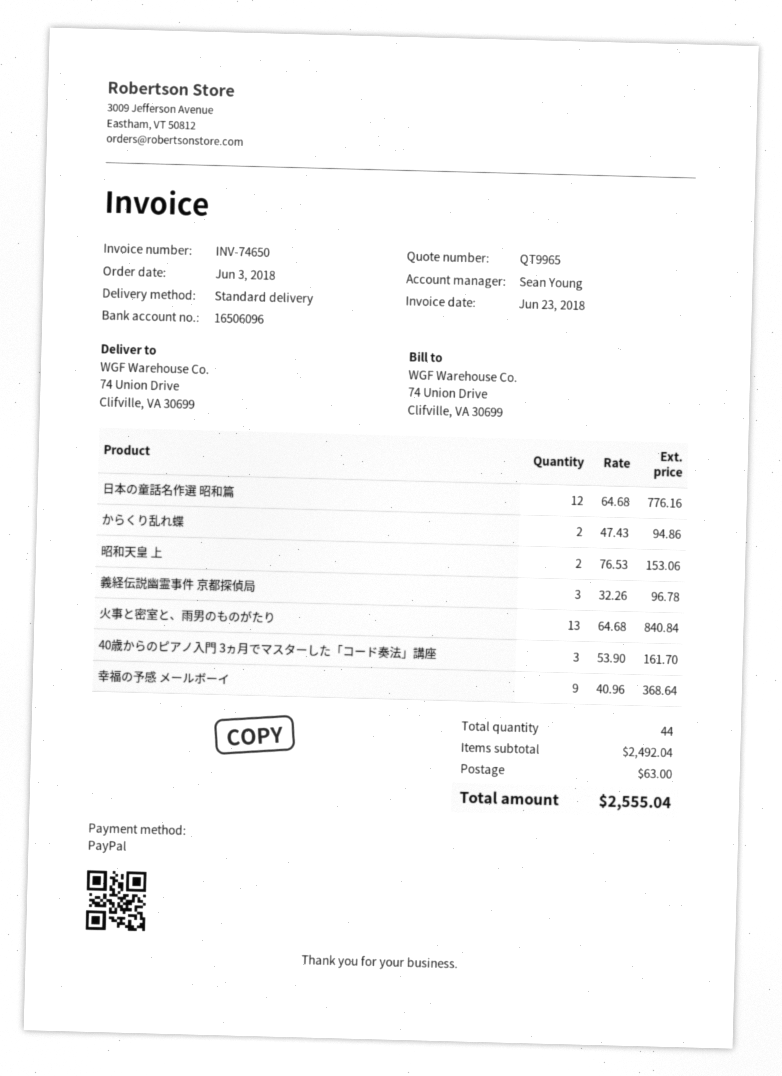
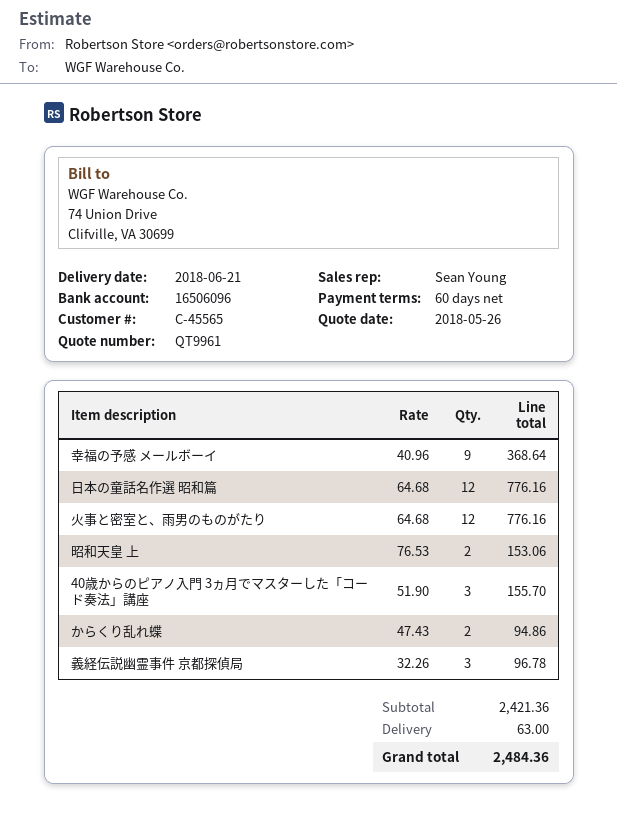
quote number: QT9965 -> QT9961
火事と密室と、雨男のものがたり: 13 x 64.68 = 840.84 -> 12 x 64.68 = 776.16
40歳からのピアノ入門 3ヵ月でマスターした「コード奏法」講座: 3 x 53.90 = 161.70 -> 3 x 51.90 = 155.70
subtotal: 2492.04 -> 2421.36
total: 2555.04 -> 2484.36

